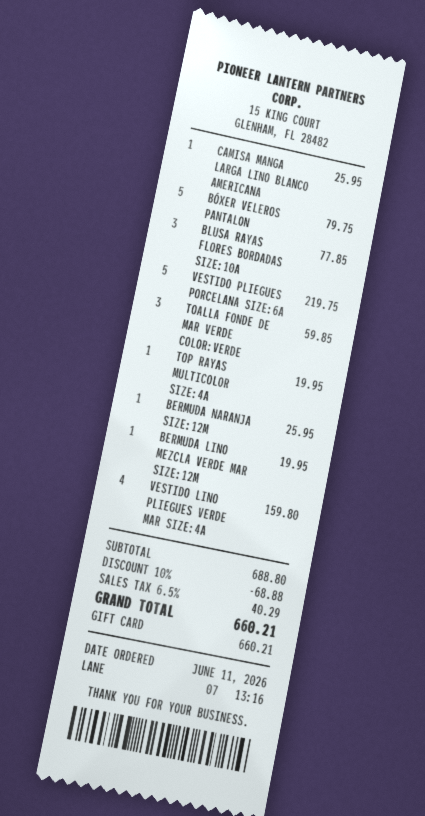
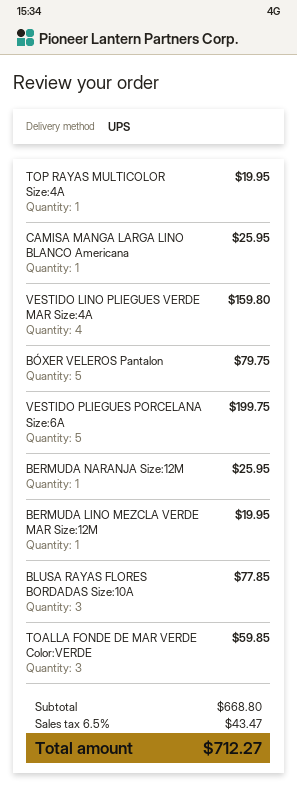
VESTIDO PLIEGUES PORCELANA SIZE:6A: 5 for 219.75 -> 5 for 199.75
subtotal: 688.80 -> 668.80
discount: 10% = 68.88 -> none
tax: 6.5% = 40.29 -> 6.5% = 43.47
total: 660.21 -> 712.27

